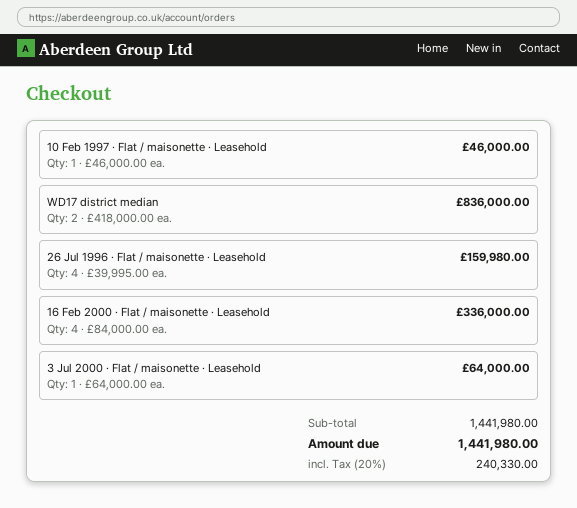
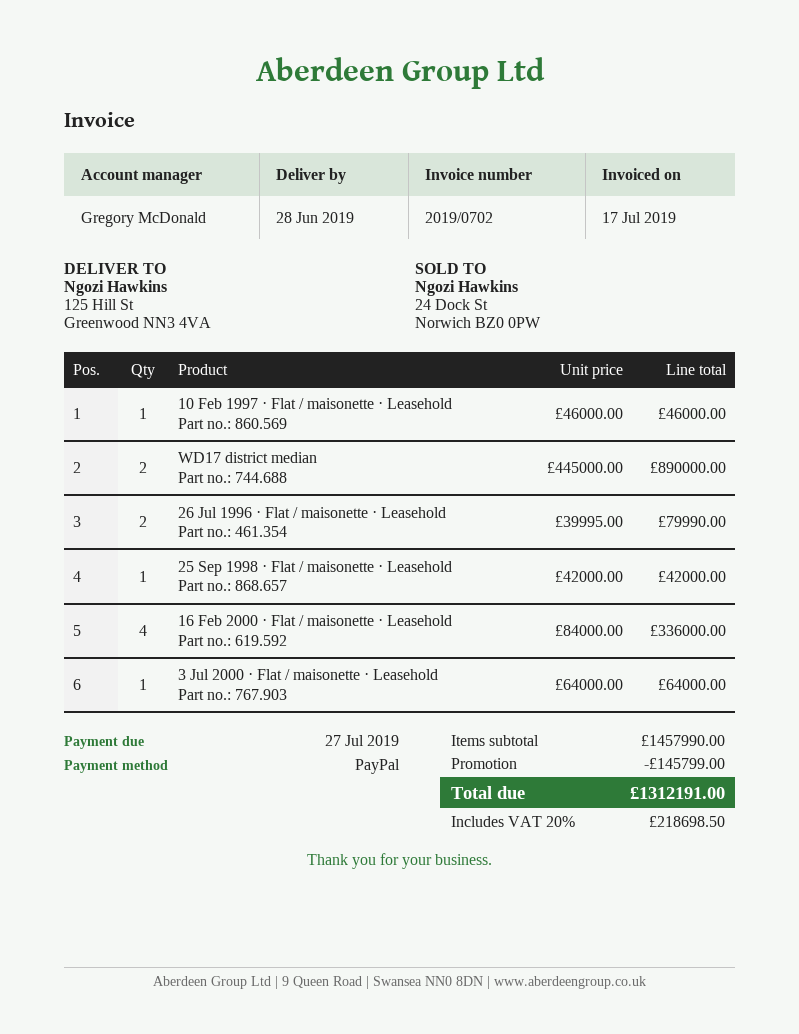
WD17 district median: 2 x 418000.00 = 836000.00 -> 2 x 445000.00 = 890000.00
26 Jul 1996 · Flat / maisonette · Leasehold: 4 x 39995.00 = 159980.00 -> 2 x 39995.00 = 79990.00
25 Sep 1998 · Flat / maisonette · Leasehold: none -> 1 x 42000.00 = 42000.00
subtotal: 1441980.00 -> 1457990.00
discount: none -> 145799.00
tax: 20% = 240330.00 -> 20% = 218698.50
total: 1441980.00 -> 1312191.00

